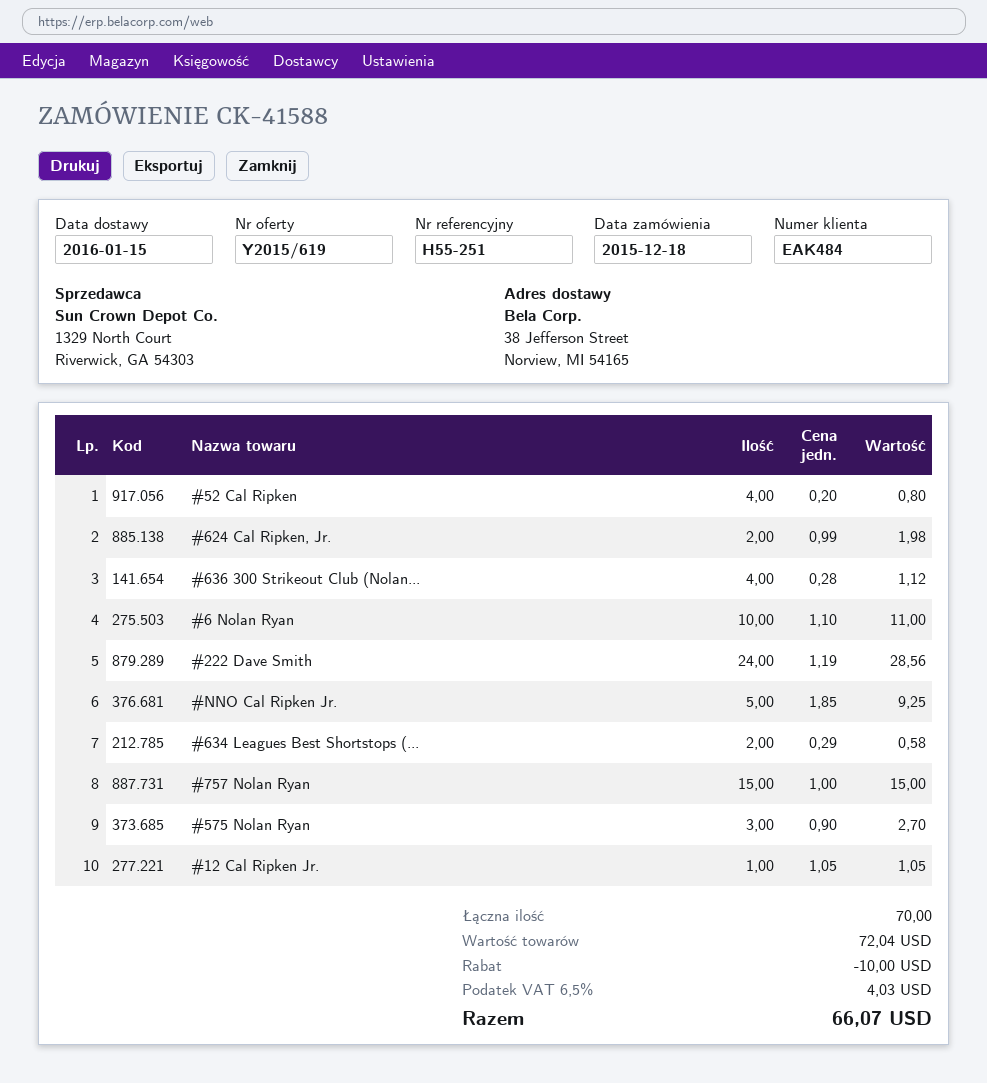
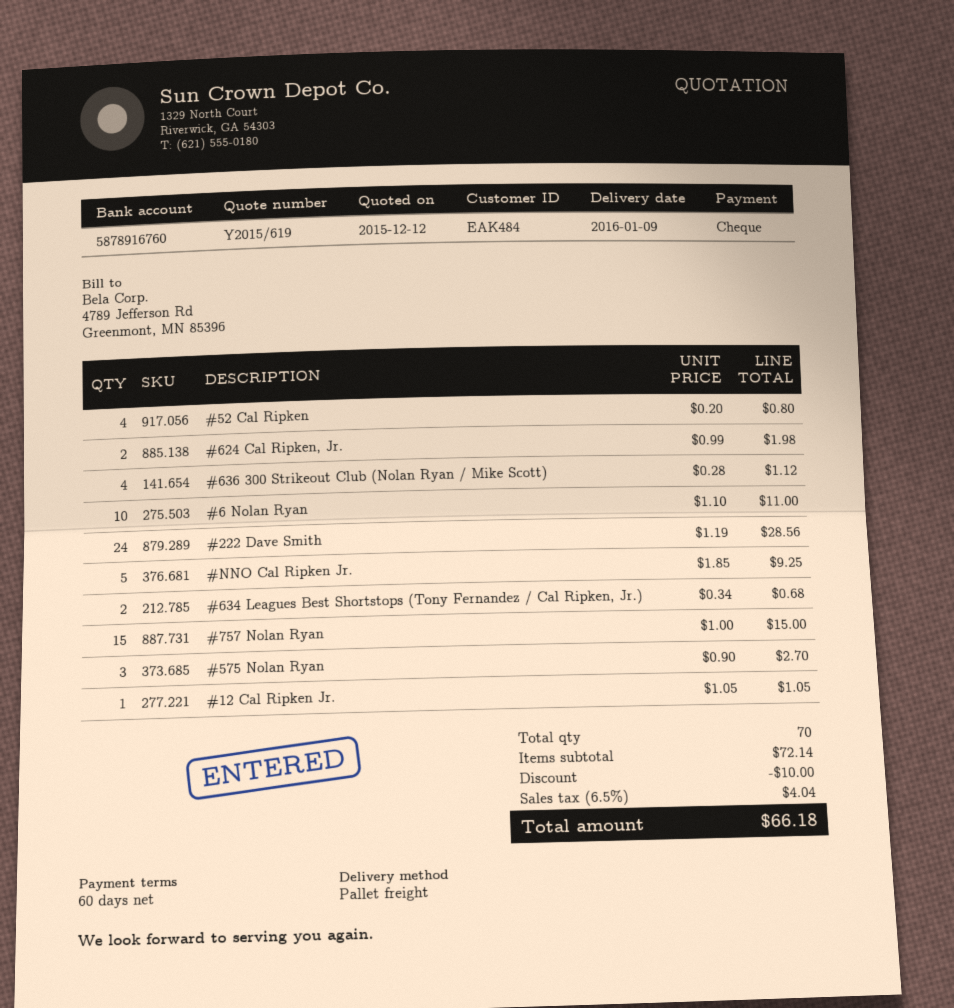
delivery date: 2016-01-15 -> 2016-01-09
#634 Leagues Best Shortstops (...: 2 x 0.29 = 0.58 -> 2 x 0.34 = 0.68
subtotal: 72.04 -> 72.14
tax: 6.5% = 4.03 -> 6.5% = 4.04
total: 66.07 -> 66.18

